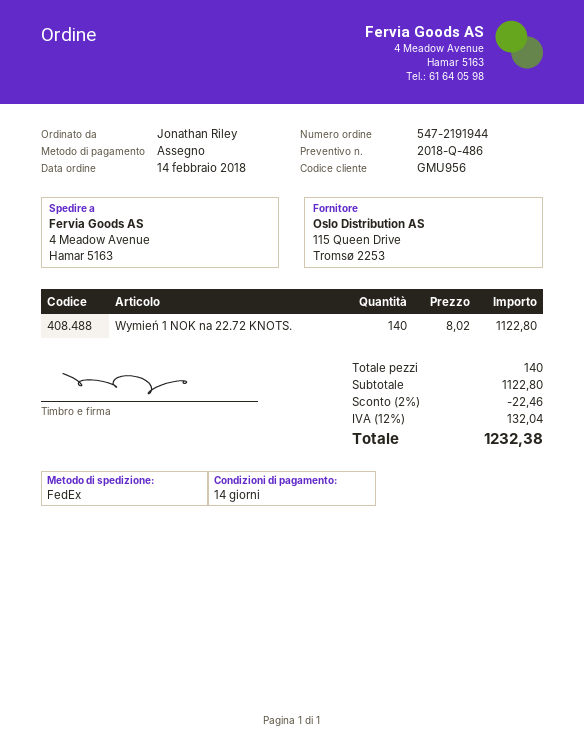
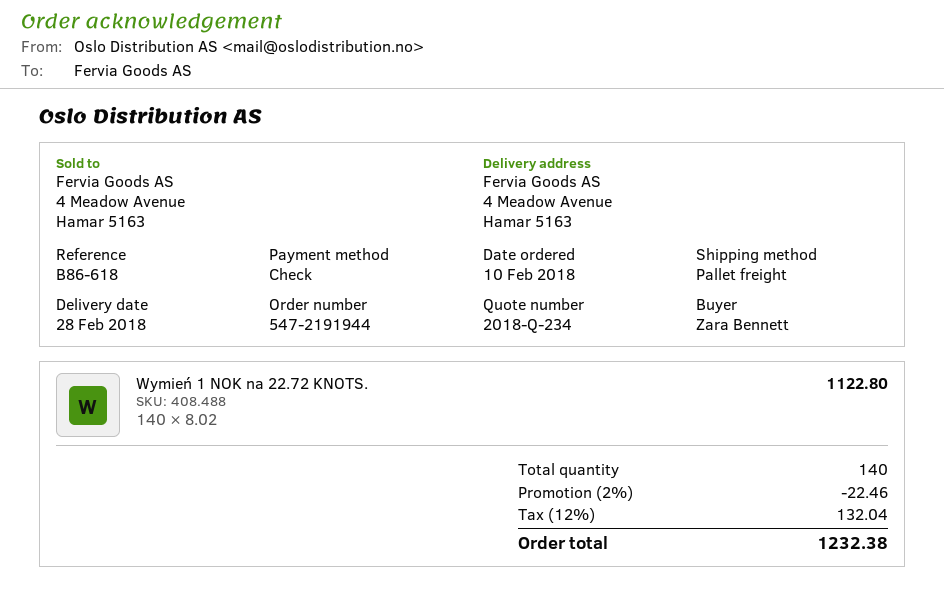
quote number: 2018-Q-486 -> 2018-Q-234
order date: 2018-02-14 -> 2018-02-10
ordered by: Jonathan Riley -> Zara Bennett
shipping method: FedEx -> pallet freight

